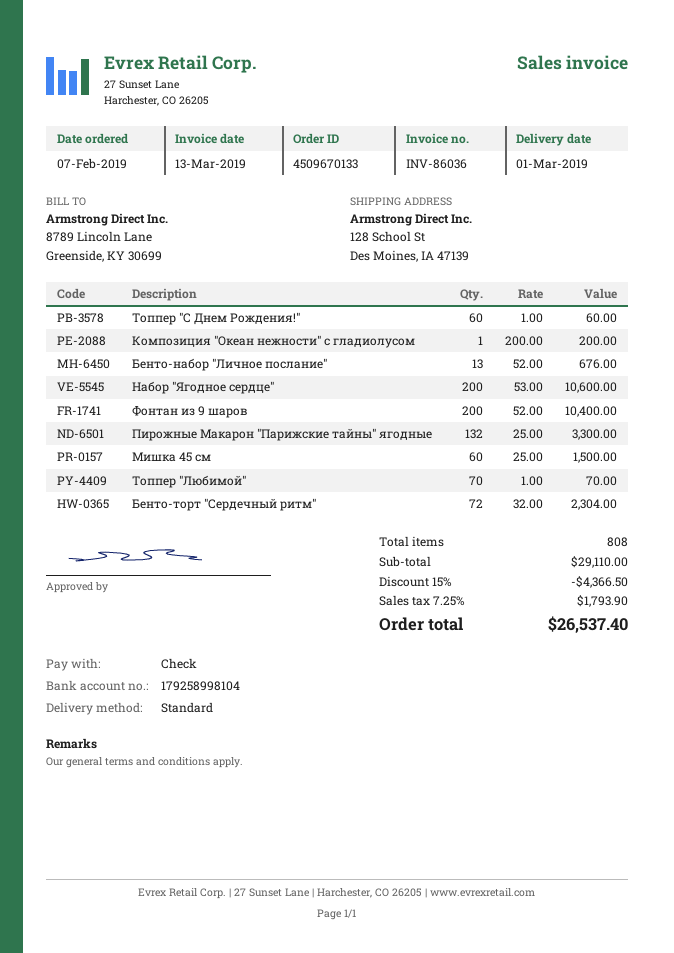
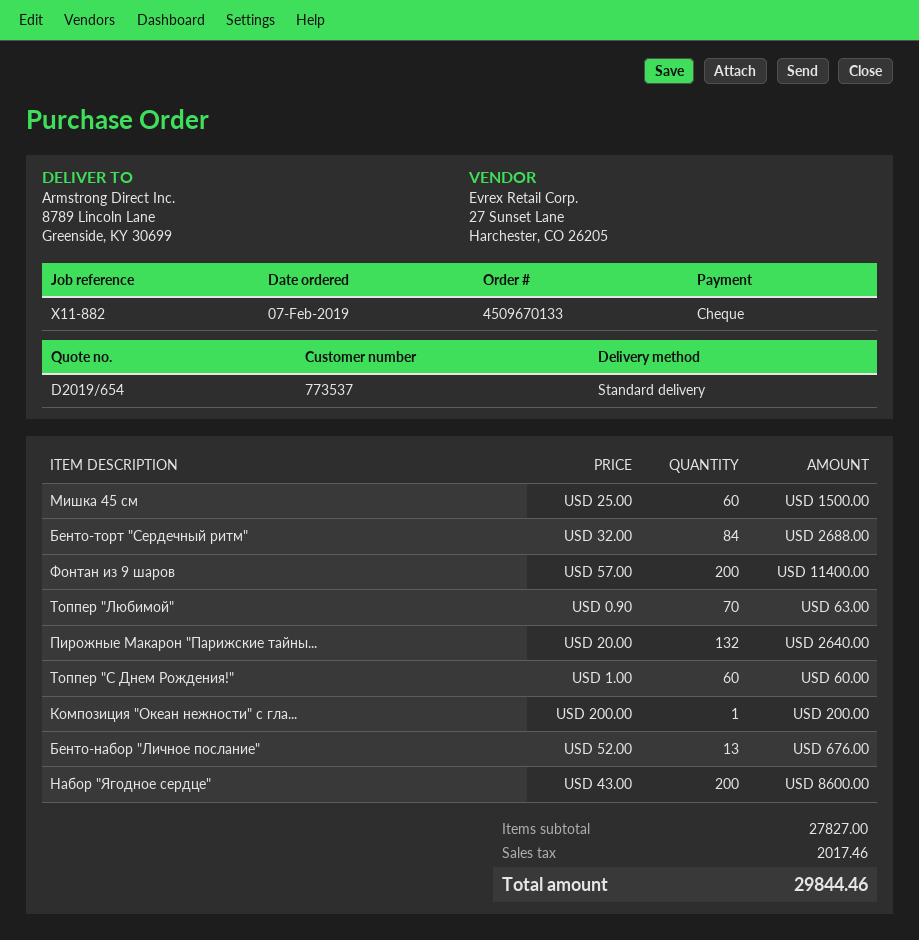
ship to: 128 School St, Des Moines, IA 47139 -> 8789 Lincoln Lane, Greenside, KY 30699
Набор "Ягодное сердце": 200 x 53.00 = 10600.00 -> 200 x 43.00 = 8600.00
Фонтан из 9 шаров: 200 x 52.00 = 10400.00 -> 200 x 57.00 = 11400.00
Пирожные Макарон "Парижские тайны" ягодные: 132 x 25.00 = 3300.00 -> 132 x 20.00 = 2640.00
Топпер "Любимой": 70 x 1.00 = 70.00 -> 70 x 0.90 = 63.00
Бенто-торт "Сердечный ритм": 72 x 32.00 = 2304.00 -> 84 x 32.00 = 2688.00
subtotal: 29110.00 -> 27827.00
discount: 15% = 4366.50 -> none
tax: 1793.90 -> 2017.46
total: 26537.40 -> 29844.46

